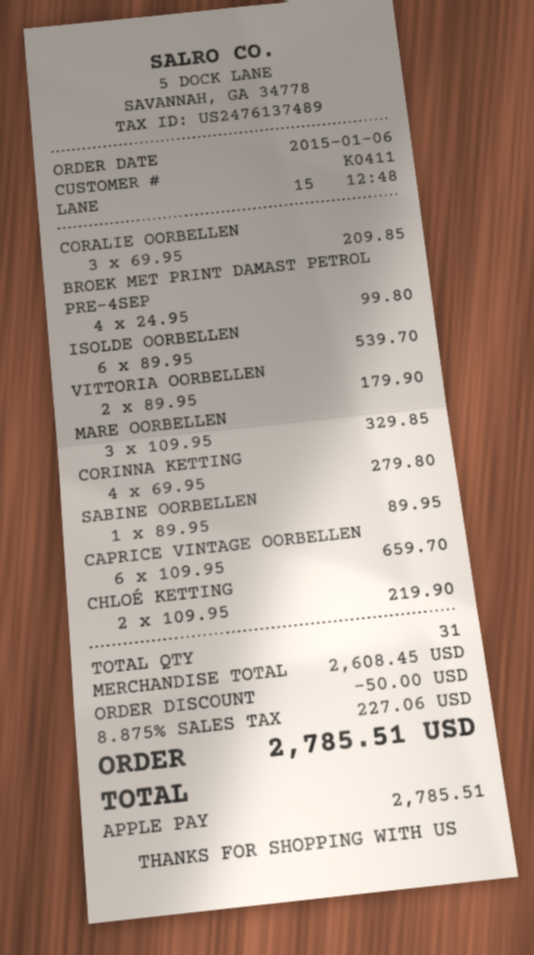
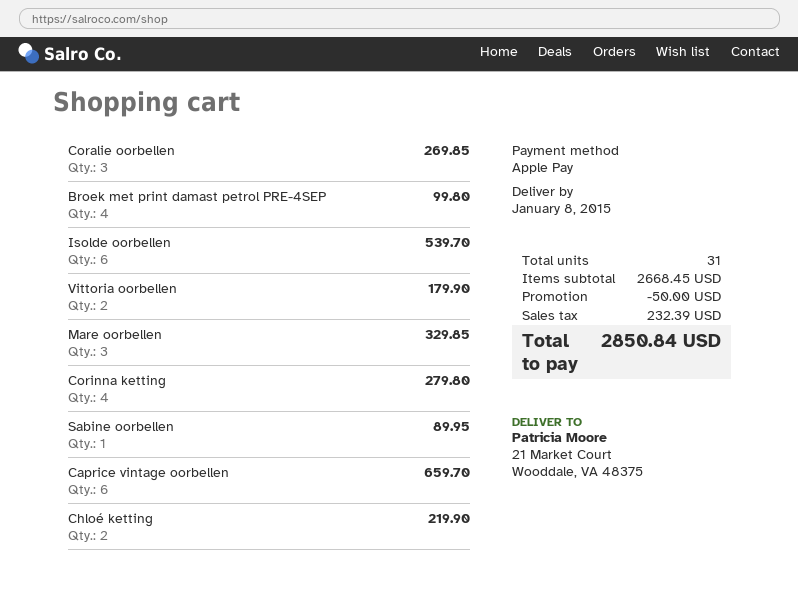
CORALIE OORBELLEN: 3 for 209.85 -> 3 for 269.85
subtotal: 2608.45 -> 2668.45
tax: 227.06 -> 232.39
total: 2785.51 -> 2850.84

